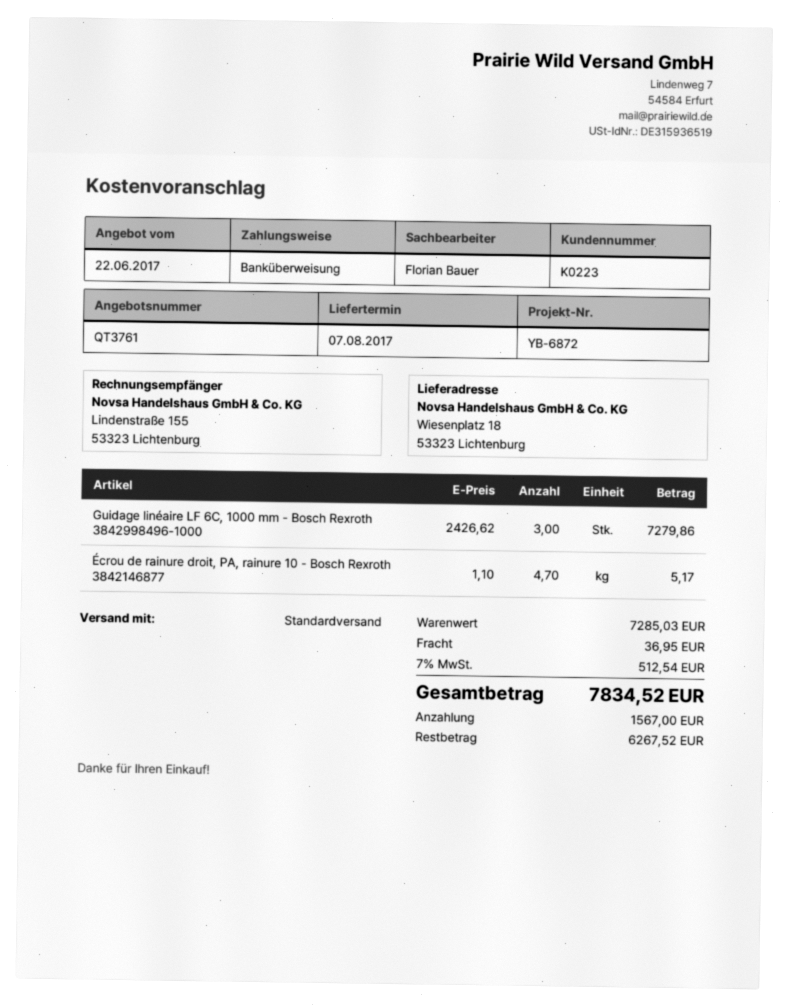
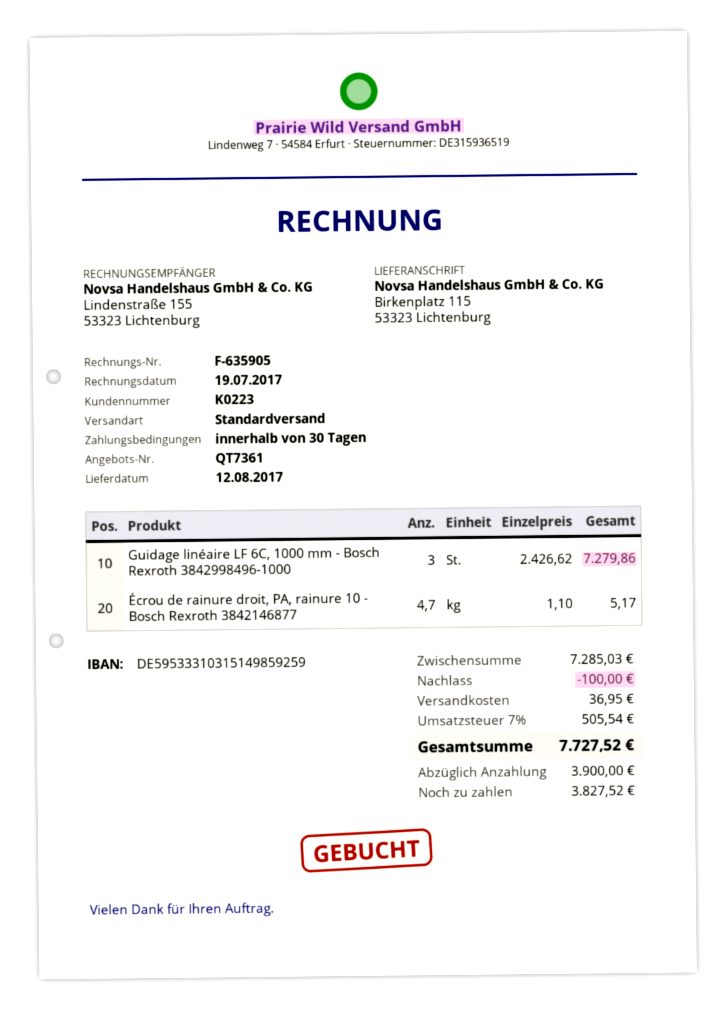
quote number: QT3761 -> QT7361
delivery date: 2017-08-07 -> 2017-08-12
ship to: Wiesenplatz 18, 53323 Lichtenburg -> Birkenplatz 115, 53323 Lichtenburg
discount: none -> 100.00
tax: 7% = 512.54 -> 7% = 505.54
total: 7834.52 -> 7727.52
deposit: 1567.00 -> 3900.00
balance: 6267.52 -> 3827.52

